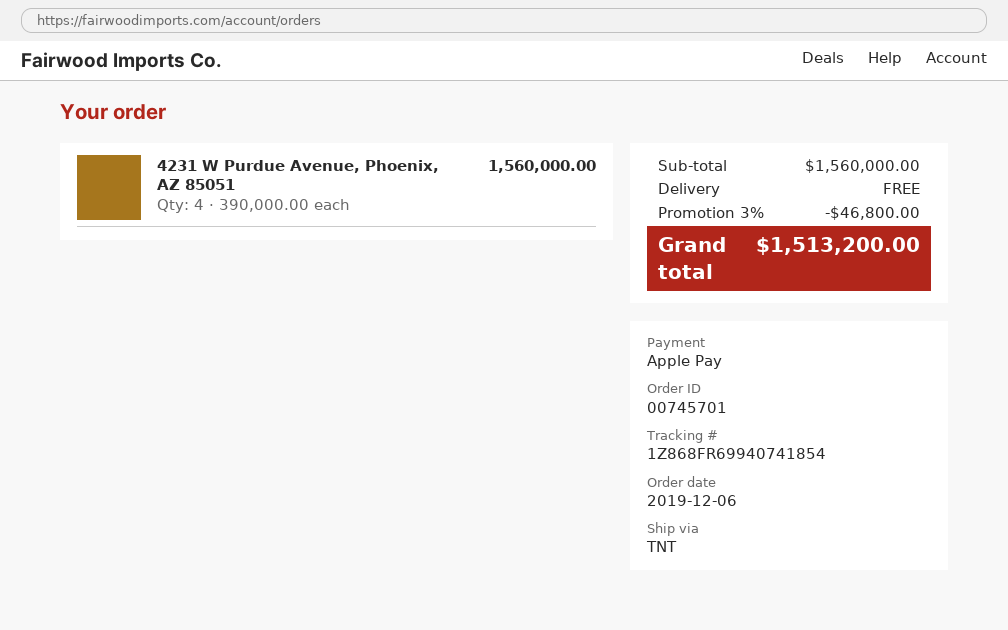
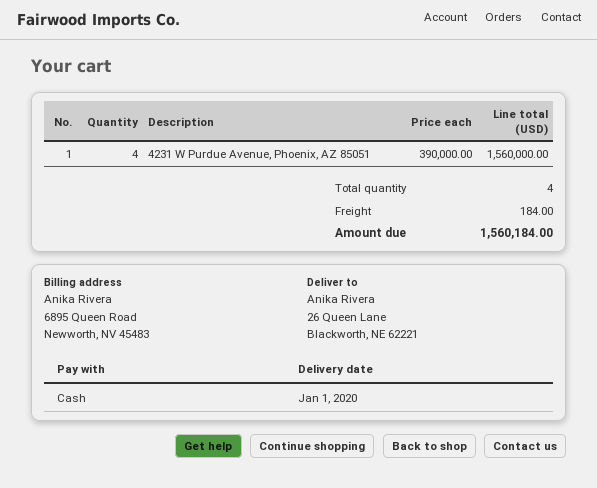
payment method: Apple Pay -> cash
discount: 3% = 46800.00 -> none
shipping: 0.00 -> 184.00
total: 1513200.00 -> 1560184.00

